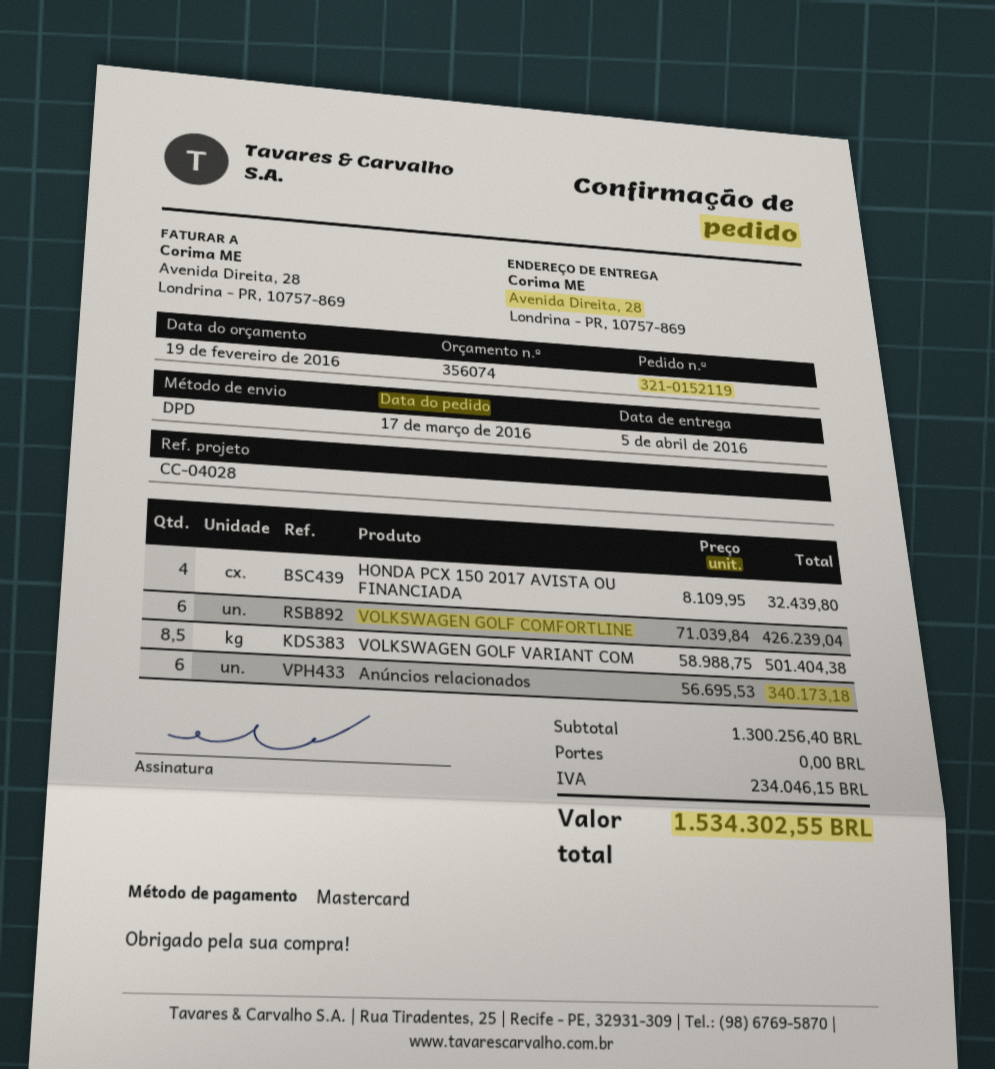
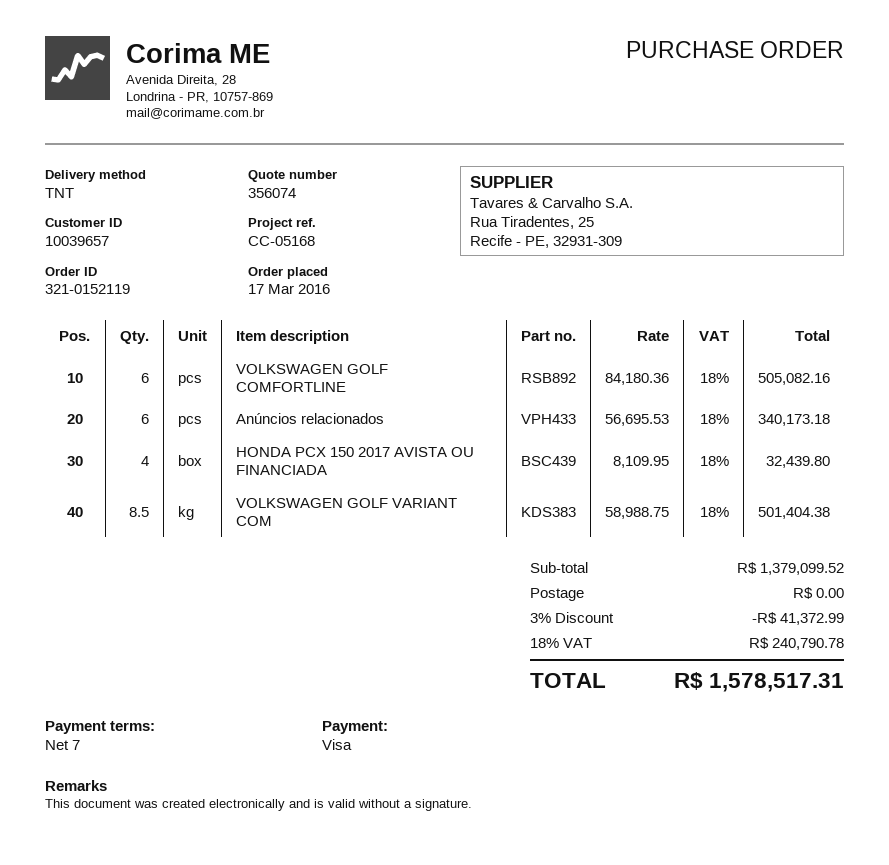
reference: CC-04028 -> CC-05168
payment method: Mastercard -> Visa
shipping method: DPD -> TNT
VOLKSWAGEN GOLF COMFORTLINE: 6 x 71039.84 = 426239.04 -> 6 x 84180.36 = 505082.16
subtotal: 1300256.40 -> 1379099.52
discount: none -> 3% = 41372.99
tax: 234046.15 -> 240790.78
total: 1534302.55 -> 1578517.31

